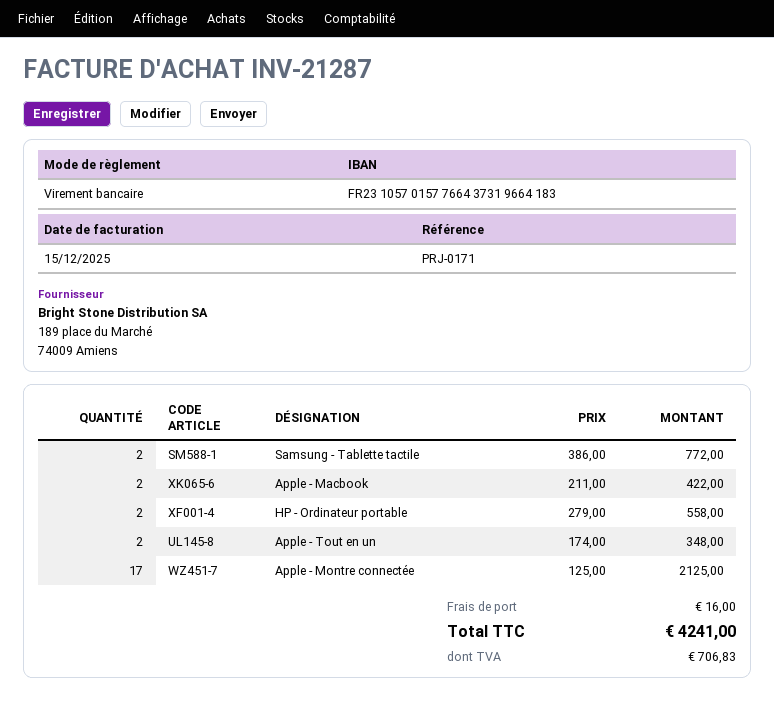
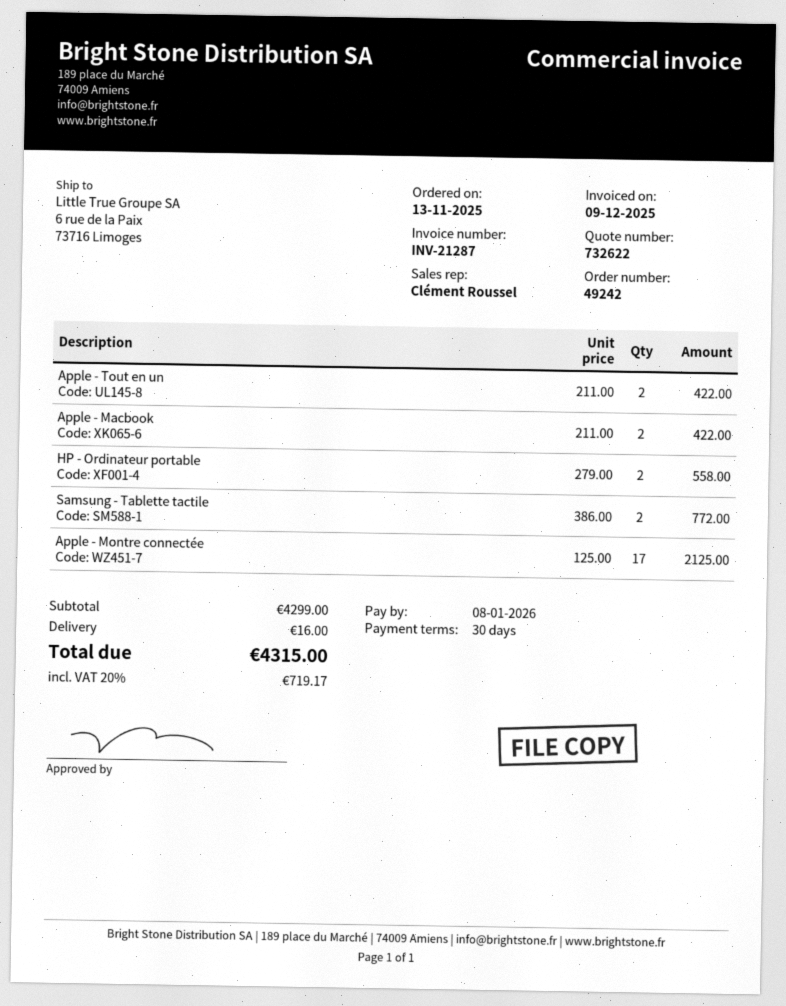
invoice date: 2025-12-15 -> 2025-12-09
Apple - Tout en un: 2 x 174.00 = 348.00 -> 2 x 211.00 = 422.00
tax: 706.83 -> 719.17
total: 4241.00 -> 4315.00

